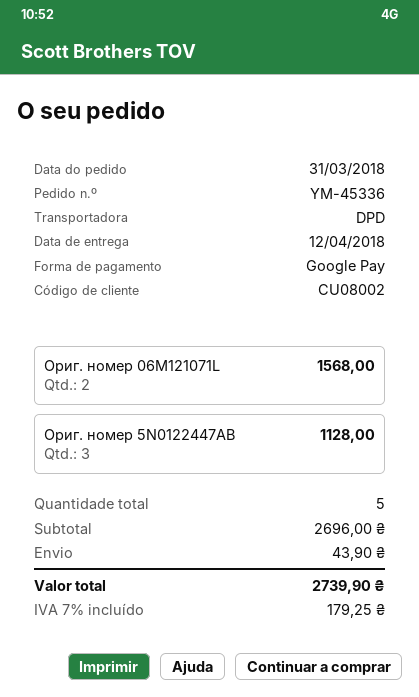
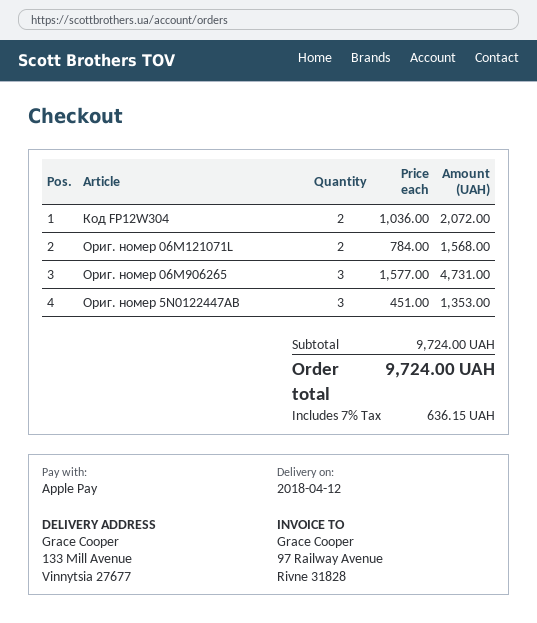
payment method: Google Pay -> Apple Pay
Ориг. номер 5N0122447AB: 3 for 1128.00 -> 3 for 1353.00
Код FP12W304: none -> 2 for 2072.00
Ориг. номер 06M906265: none -> 3 for 4731.00
subtotal: 2696.00 -> 9724.00
shipping: 43.90 -> none
tax: 7% = 179.25 -> 7% = 636.15
total: 2739.90 -> 9724.00

